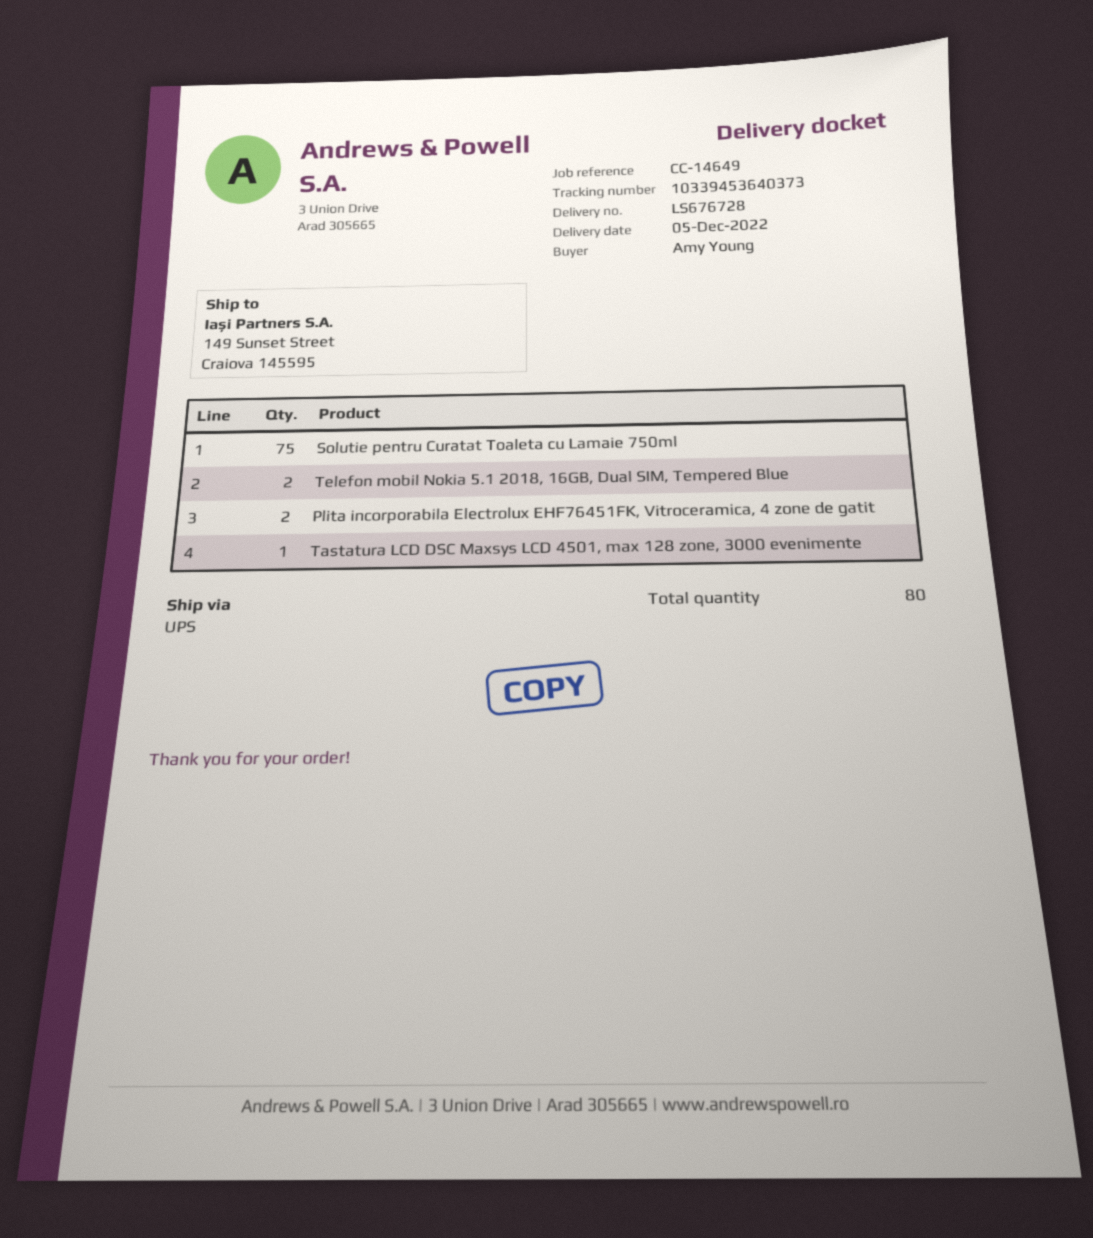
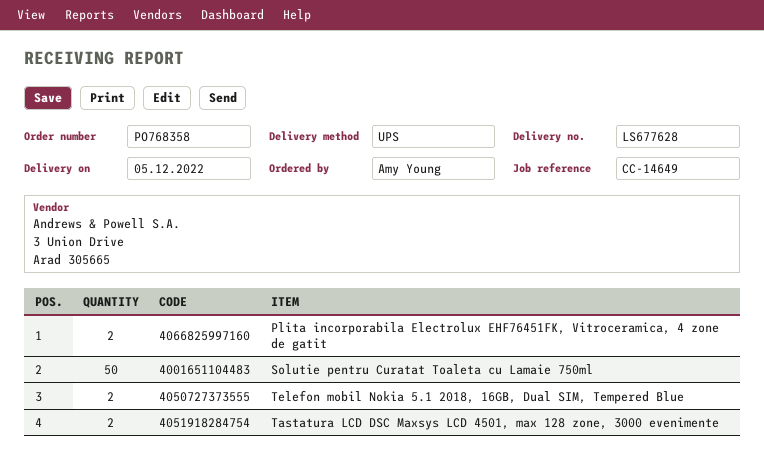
delivery note number: LS676728 -> LS677628
Solutie pentru Curatat Toaleta cu Lamaie 750ml: 75 -> 50
Tastatura LCD DSC Maxsys LCD 4501, max 128 zone, 3000 evenimente: 1 -> 2

